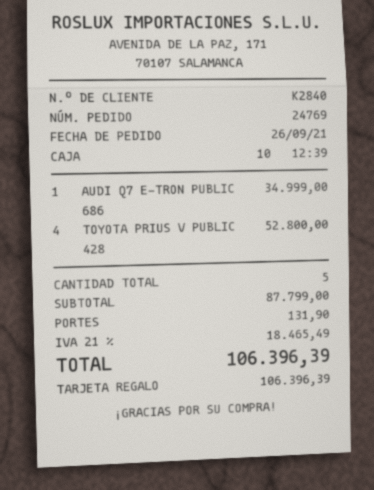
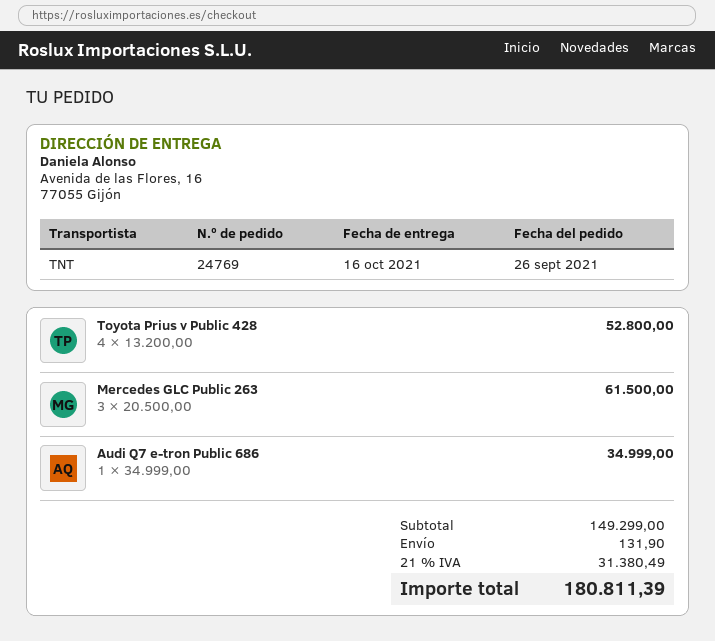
Mercedes GLC Public 263: none -> 3 for 61500.00
subtotal: 87799.00 -> 149299.00
tax: 21% = 18465.49 -> 21% = 31380.49
total: 106396.39 -> 180811.39

